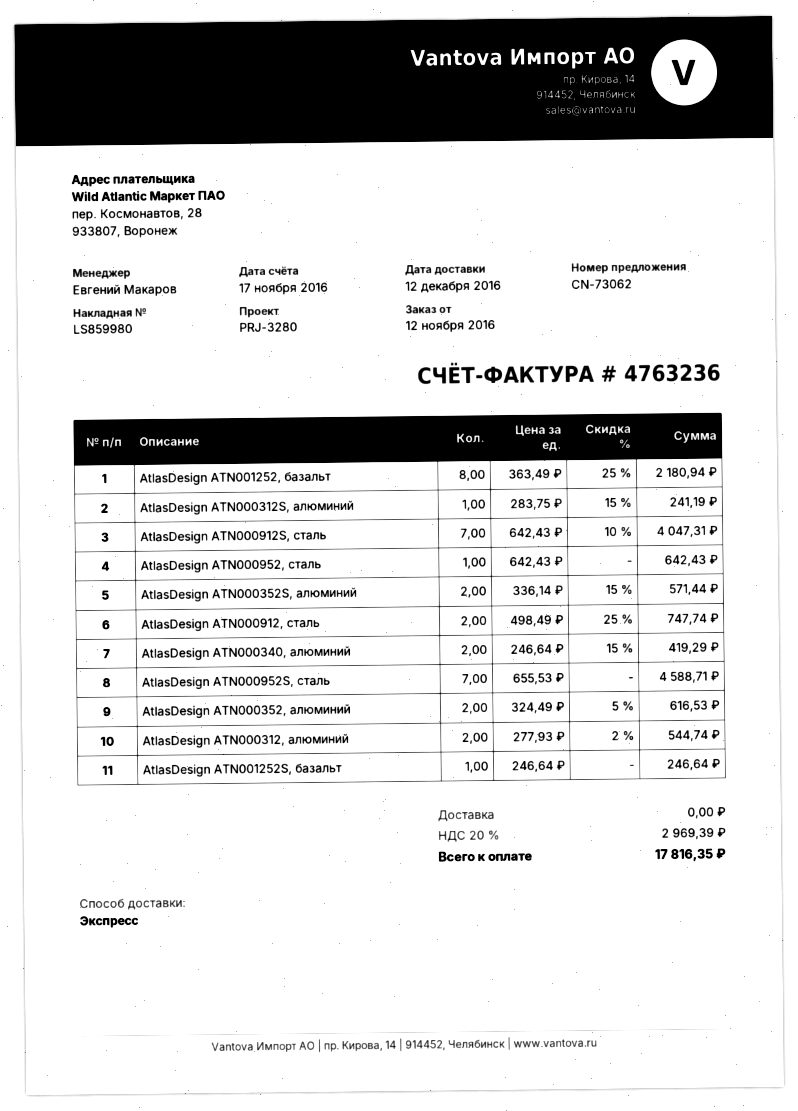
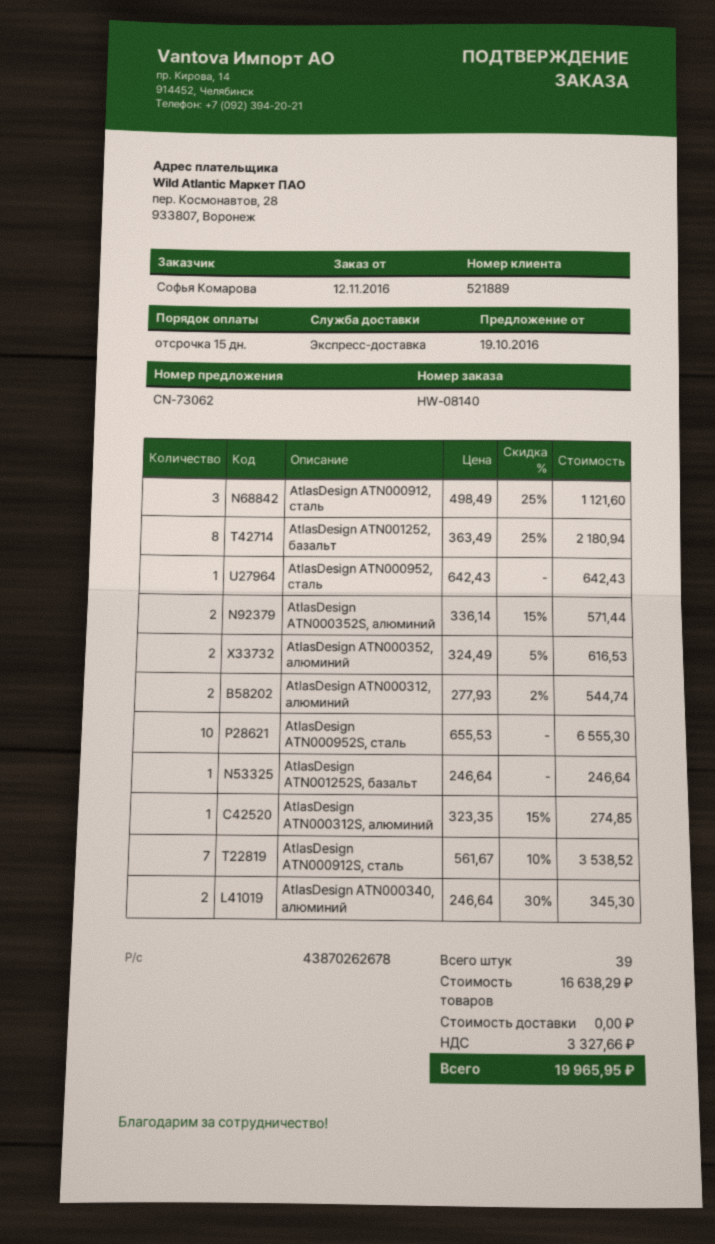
AtlasDesign ATN000312S, алюминий: 1 x 283.75 - 15% = 241.19 -> 1 x 323.35 - 15% = 274.85
AtlasDesign ATN000912S, сталь: 7 x 642.43 - 10% = 4047.31 -> 7 x 561.67 - 10% = 3538.52
AtlasDesign ATN000912, сталь: 2 x 498.49 - 25% = 747.74 -> 3 x 498.49 - 25% = 1121.60
AtlasDesign ATN000340, алюминий: 2 x 246.64 - 15% = 419.29 -> 2 x 246.64 - 30% = 345.30
AtlasDesign ATN000952S, сталь: 7 x 655.53 = 4588.71 -> 10 x 655.53 = 6555.30
tax: 2969.39 -> 3327.66
total: 17816.35 -> 19965.95

